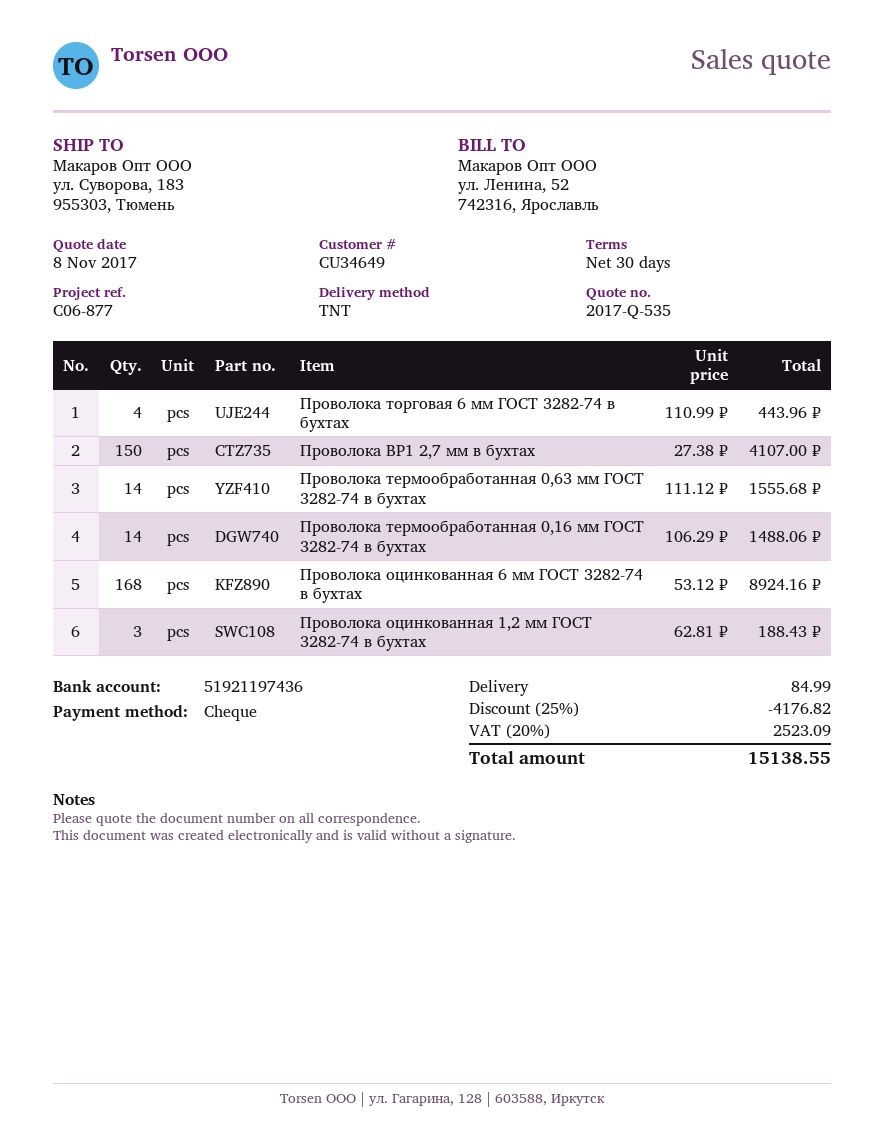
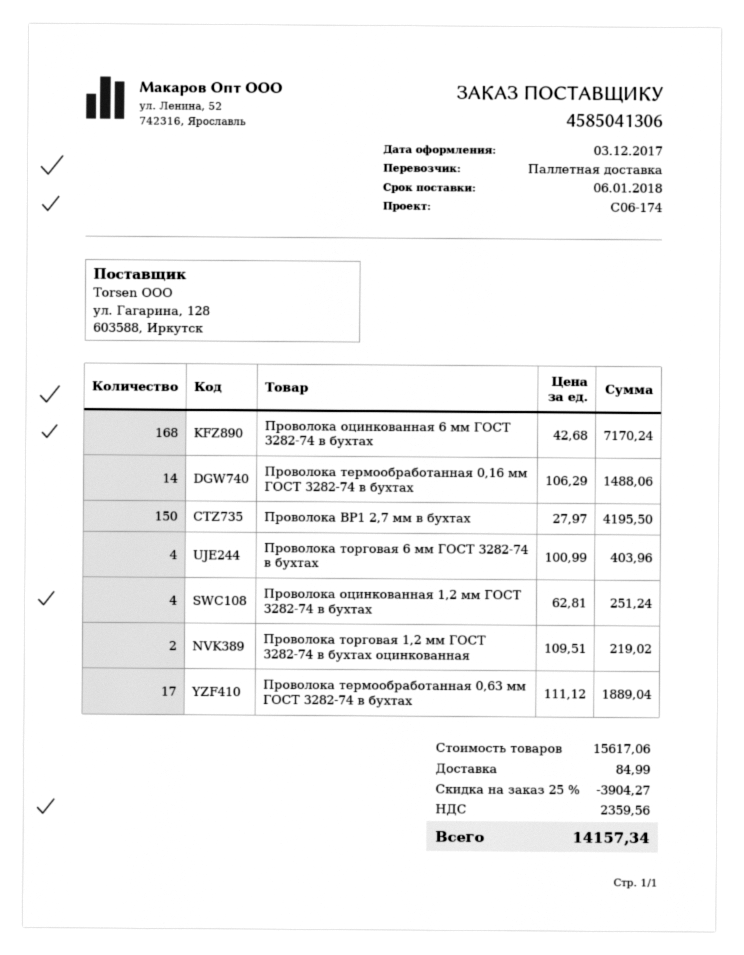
reference: C06-877 -> C06-174
shipping method: TNT -> pallet freight
Проволока торговая 6 мм ГОСТ 3282-74 в бухтах: 4 x 110.99 = 443.96 -> 4 x 100.99 = 403.96
Проволока ВР1 2,7 мм в бухтах: 150 x 27.38 = 4107.00 -> 150 x 27.97 = 4195.50
Проволока термообработанная 0,63 мм ГОСТ 3282-74 в бухтах: 14 x 111.12 = 1555.68 -> 17 x 111.12 = 1889.04
Проволока оцинкованная 6 мм ГОСТ 3282-74 в бухтах: 168 x 53.12 = 8924.16 -> 168 x 42.68 = 7170.24
Проволока оцинкованная 1,2 мм ГОСТ 3282-74 в бухтах: 3 x 62.81 = 188.43 -> 4 x 62.81 = 251.24
Проволока торговая 1,2 мм ГОСТ 3282-74 в бухтах оцинкованная: none -> 2 x 109.51 = 219.02
discount: 25% = 4176.82 -> 25% = 3904.27
tax: 2523.09 -> 2359.56
total: 15138.55 -> 14157.34

